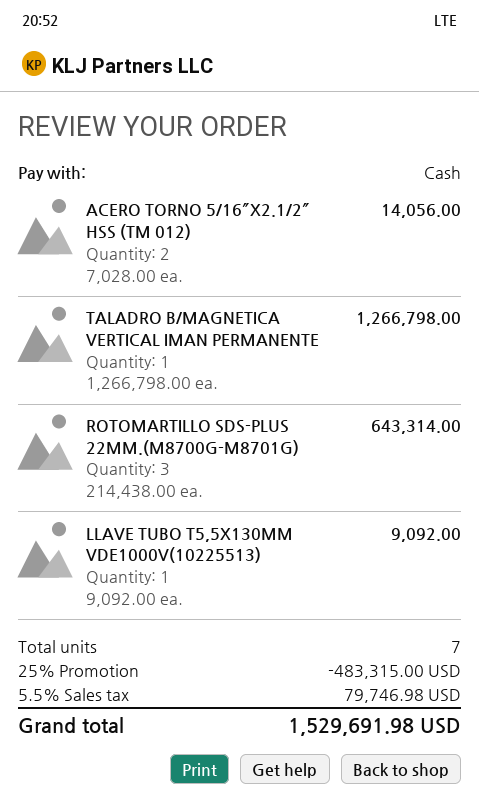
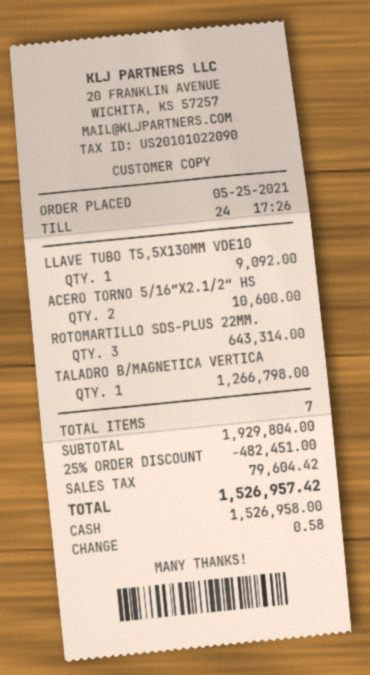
ACERO TORNO 5/16″X2.1/2″ HSS (TM 012): 2 for 14056.00 -> 2 for 10600.00
discount: 25% = 483315.00 -> 25% = 482451.00
tax: 79746.98 -> 79604.42
total: 1529691.98 -> 1526957.42

